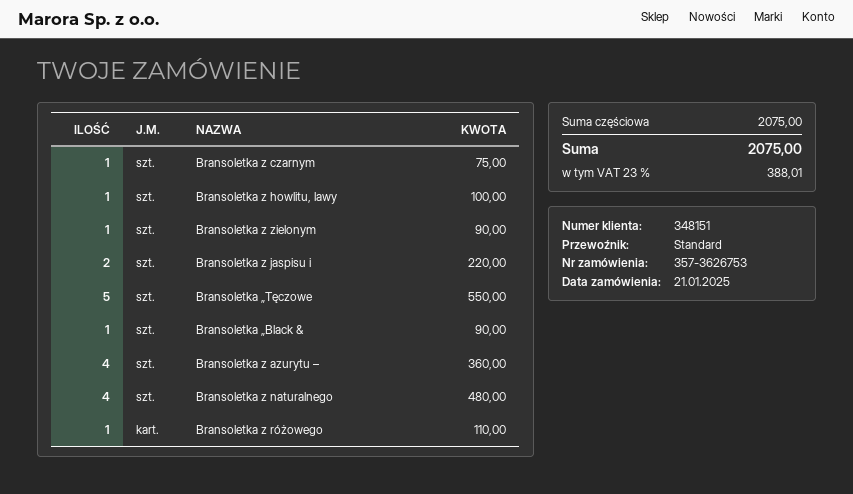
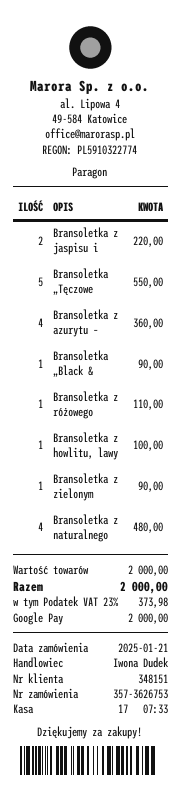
Bransoletka z czarnym: 1 for 75.00 -> none
subtotal: 2075.00 -> 2000.00
tax: 23% = 388.01 -> 23% = 373.98
total: 2075.00 -> 2000.00

